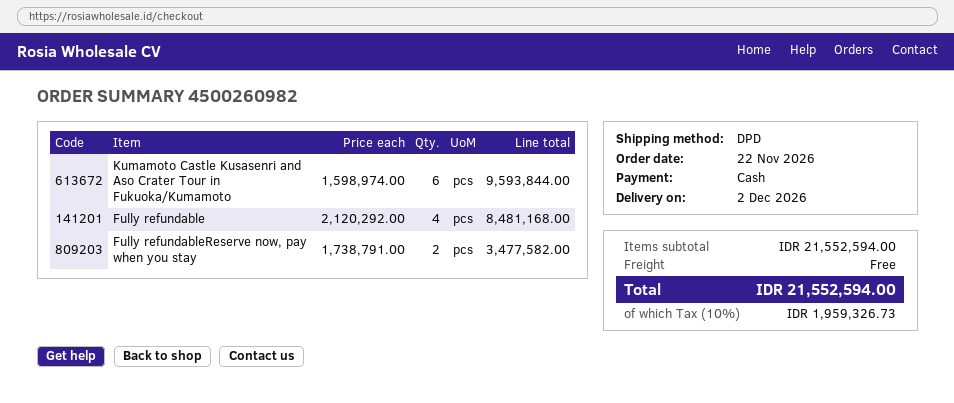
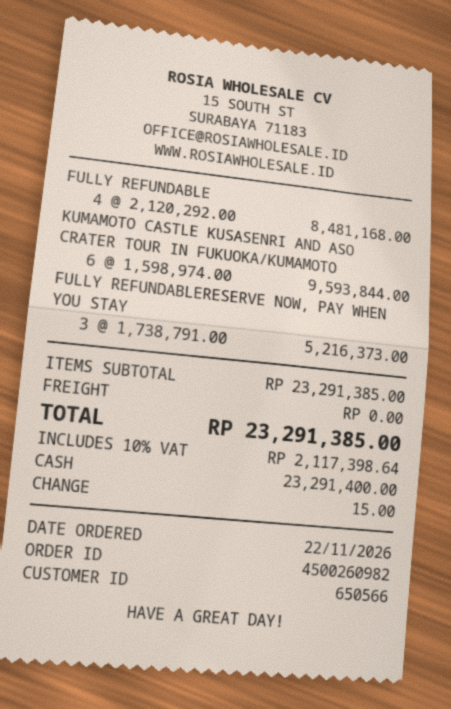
Fully refundableReserve now, pay when you stay: 2 x 1738791.00 = 3477582.00 -> 3 x 1738791.00 = 5216373.00
subtotal: 21552594.00 -> 23291385.00
tax: 10% = 1959326.73 -> 10% = 2117398.64
total: 21552594.00 -> 23291385.00

